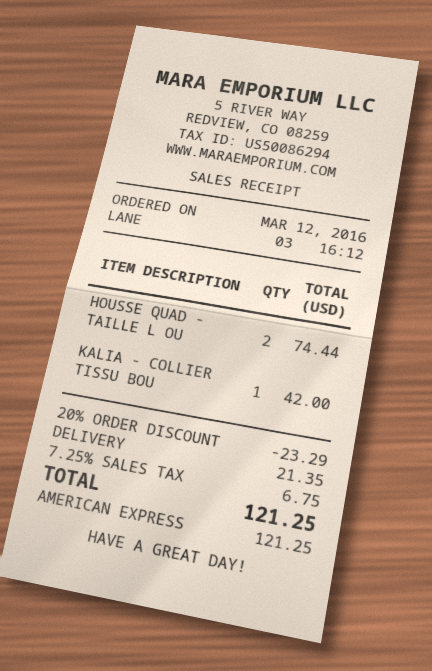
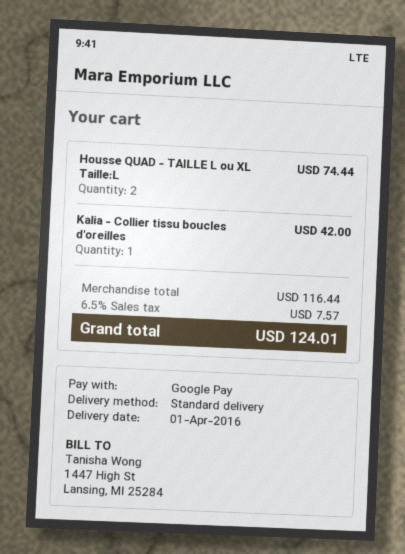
payment method: American Express -> Google Pay
discount: 20% = 23.29 -> none
shipping: 21.35 -> none
tax: 7.25% = 6.75 -> 6.5% = 7.57
total: 121.25 -> 124.01

